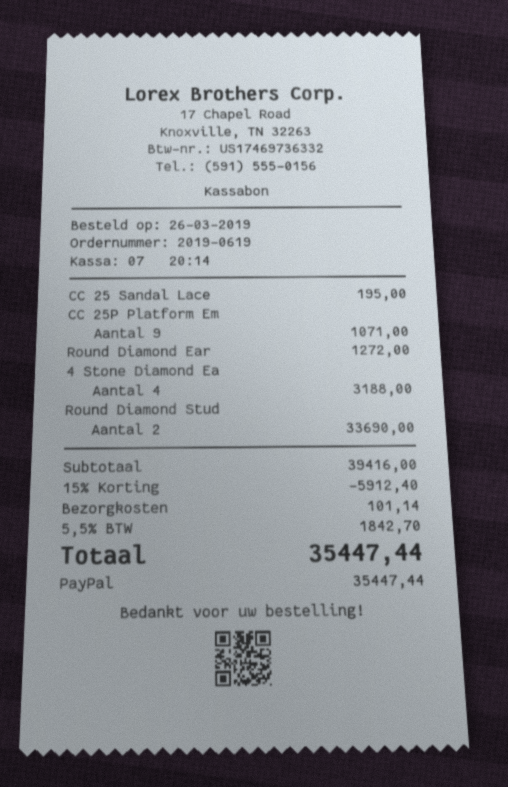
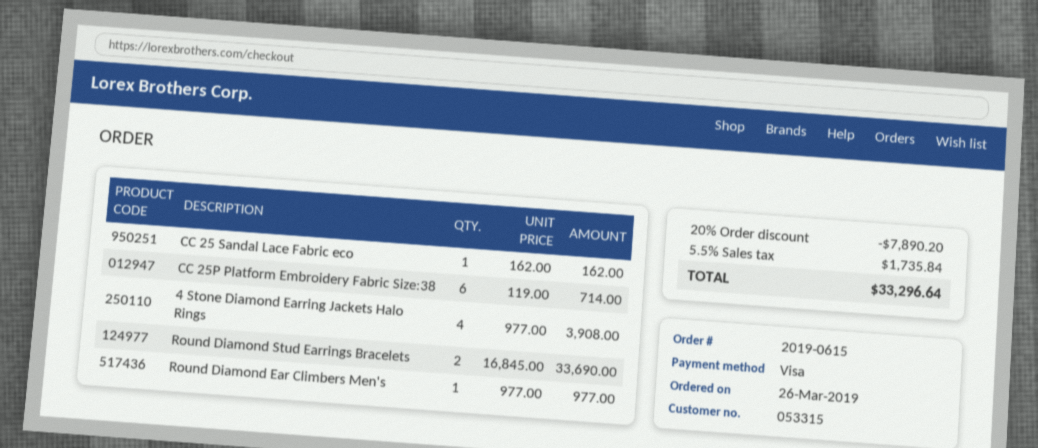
order number: 2019-0619 -> 2019-0615
payment method: PayPal -> Visa
CC 25 Sandal Lace: 1 for 195.00 -> 1 for 162.00
CC 25P Platform Em: 9 for 1071.00 -> 6 for 714.00
Round Diamond Ear: 1 for 1272.00 -> 1 for 977.00
4 Stone Diamond Ea: 4 for 3188.00 -> 4 for 3908.00
discount: 15% = 5912.40 -> 20% = 7890.20
shipping: 101.14 -> none
tax: 5.5% = 1842.70 -> 5.5% = 1735.84
total: 35447.44 -> 33296.64

